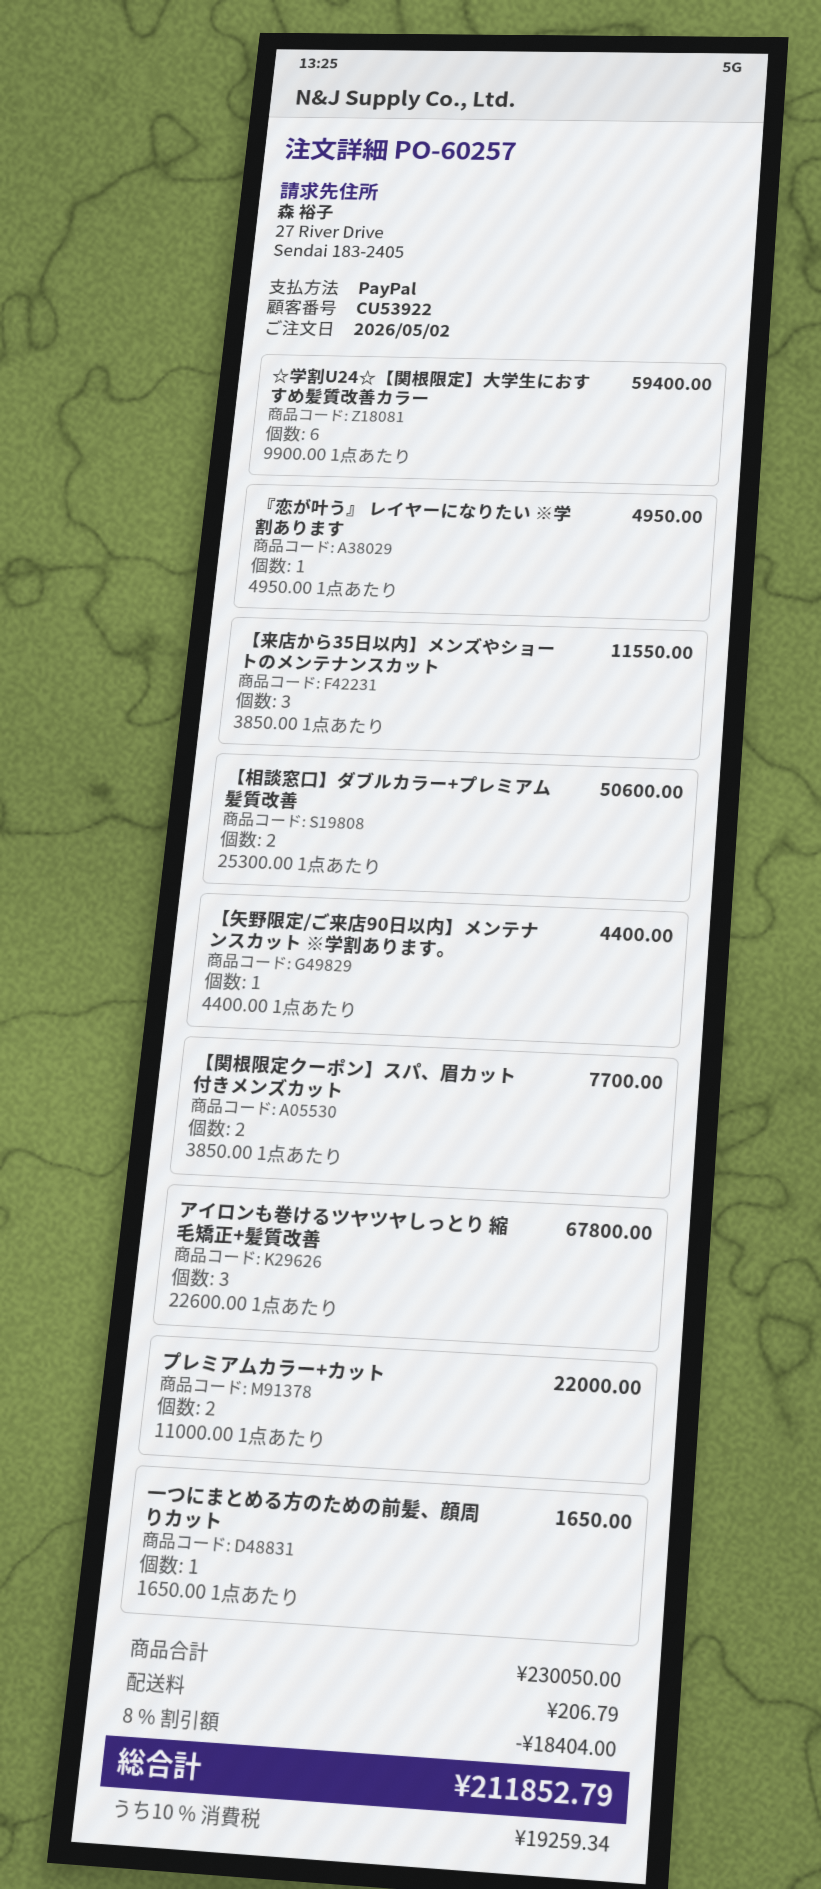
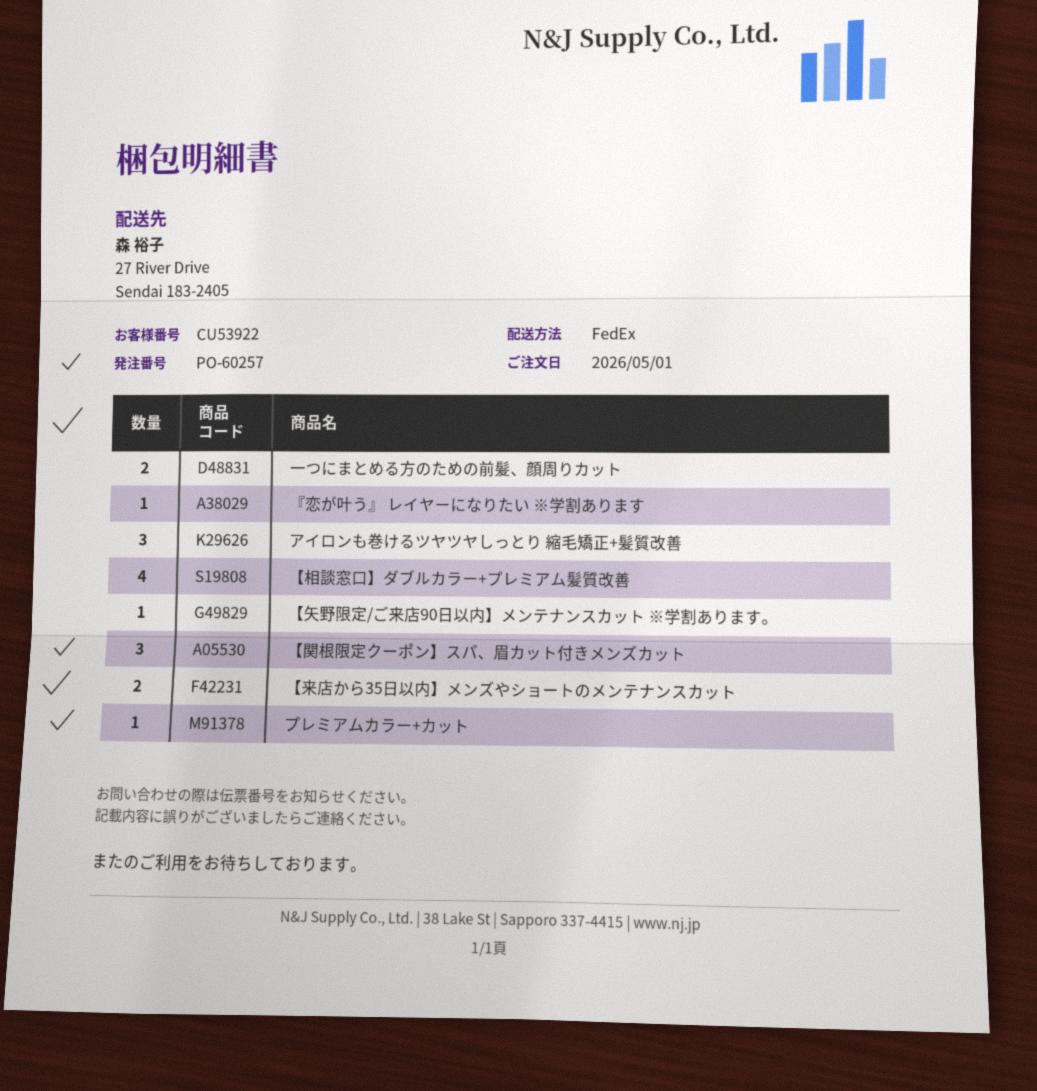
order date: 2026-05-02 -> 2026-05-01
☆学割U24☆【関根限定】大学生におすすめ髪質改善カラー: 6 -> none
【来店から35日以内】メンズやショートのメンテナンスカット: 3 -> 2
【相談窓口】ダブルカラー+プレミアム髪質改善: 2 -> 4
【関根限定クーポン】スパ、眉カット付きメンズカット: 2 -> 3
プレミアムカラー+カット: 2 -> 1
一つにまとめる方のための前髪、顔周りカット: 1 -> 2

